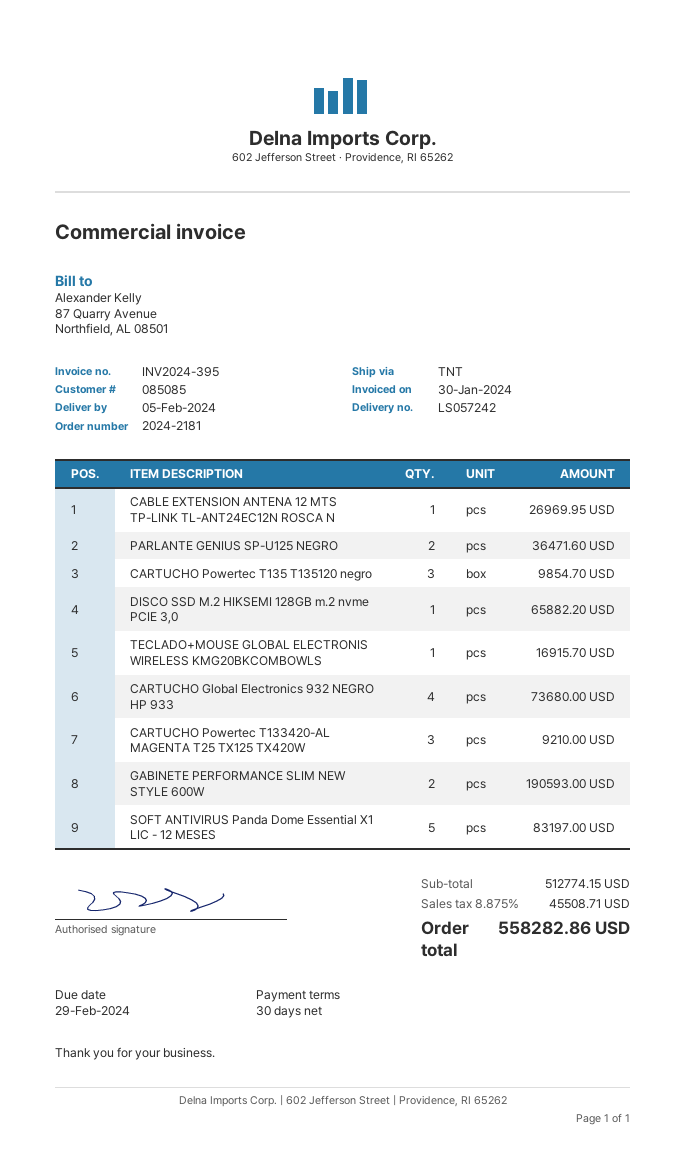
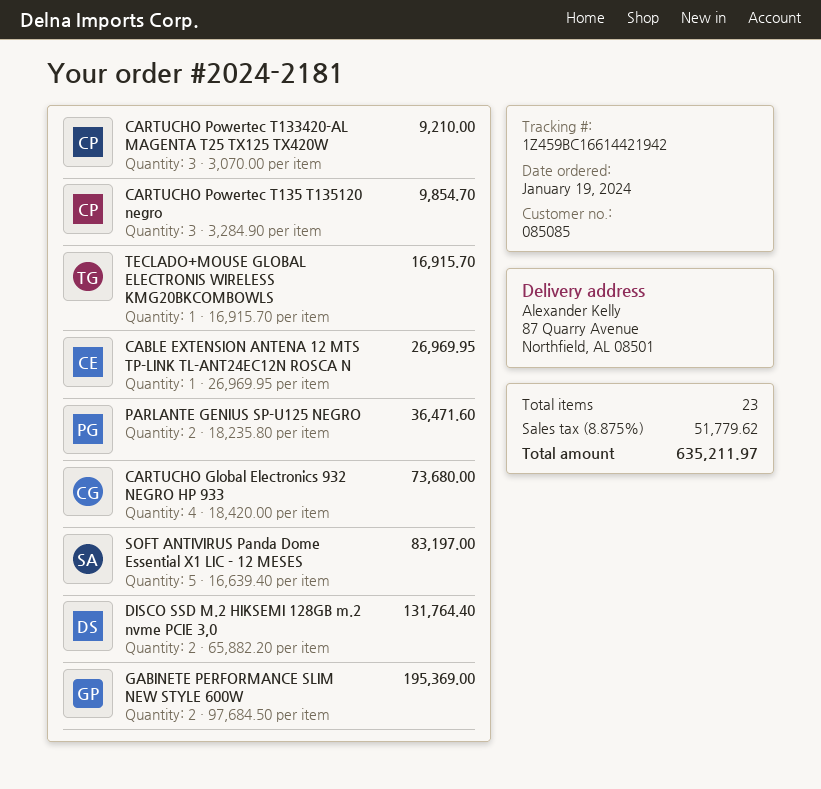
DISCO SSD M.2 HIKSEMI 128GB m.2 nvme PCIE 3,0: 1 for 65882.20 -> 2 for 131764.40
GABINETE PERFORMANCE SLIM NEW STYLE 600W: 2 for 190593.00 -> 2 for 195369.00
tax: 8.875% = 45508.71 -> 8.875% = 51779.62
total: 558282.86 -> 635211.97

